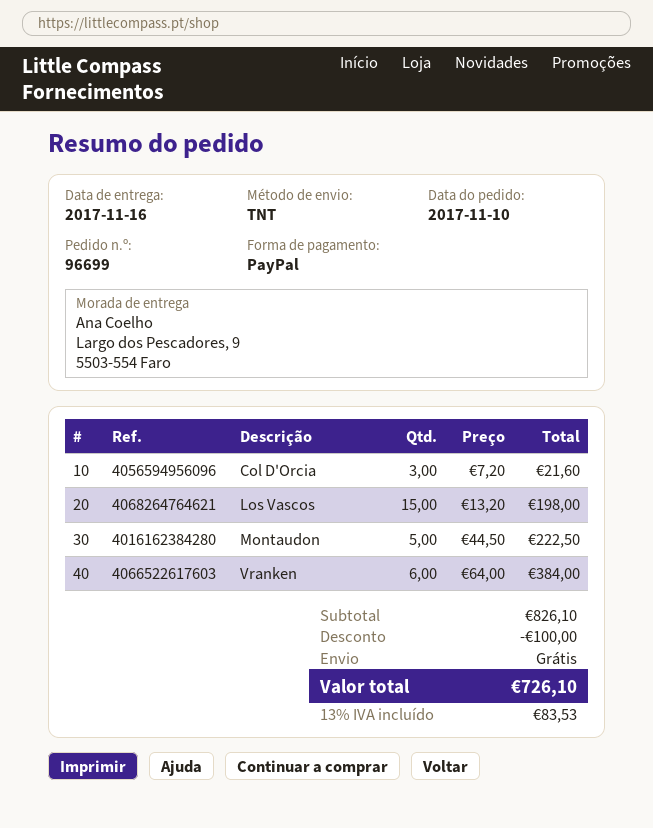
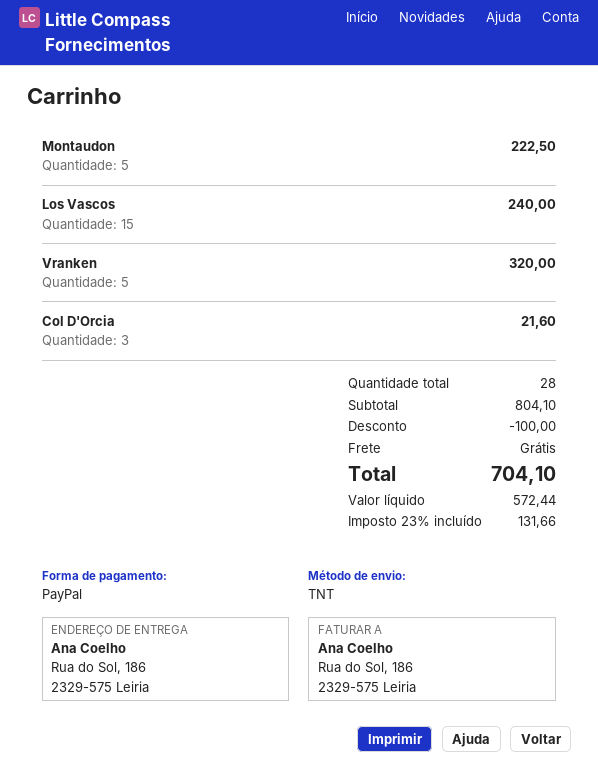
ship to: Largo dos Pescadores, 9, 5503-554 Faro -> Rua do Sol, 186, 2329-575 Leiria
Los Vascos: 15 for 198.00 -> 15 for 240.00
Vranken: 6 for 384.00 -> 5 for 320.00
subtotal: 826.10 -> 804.10
tax: 13% = 83.53 -> 23% = 131.66
total: 726.10 -> 704.10

